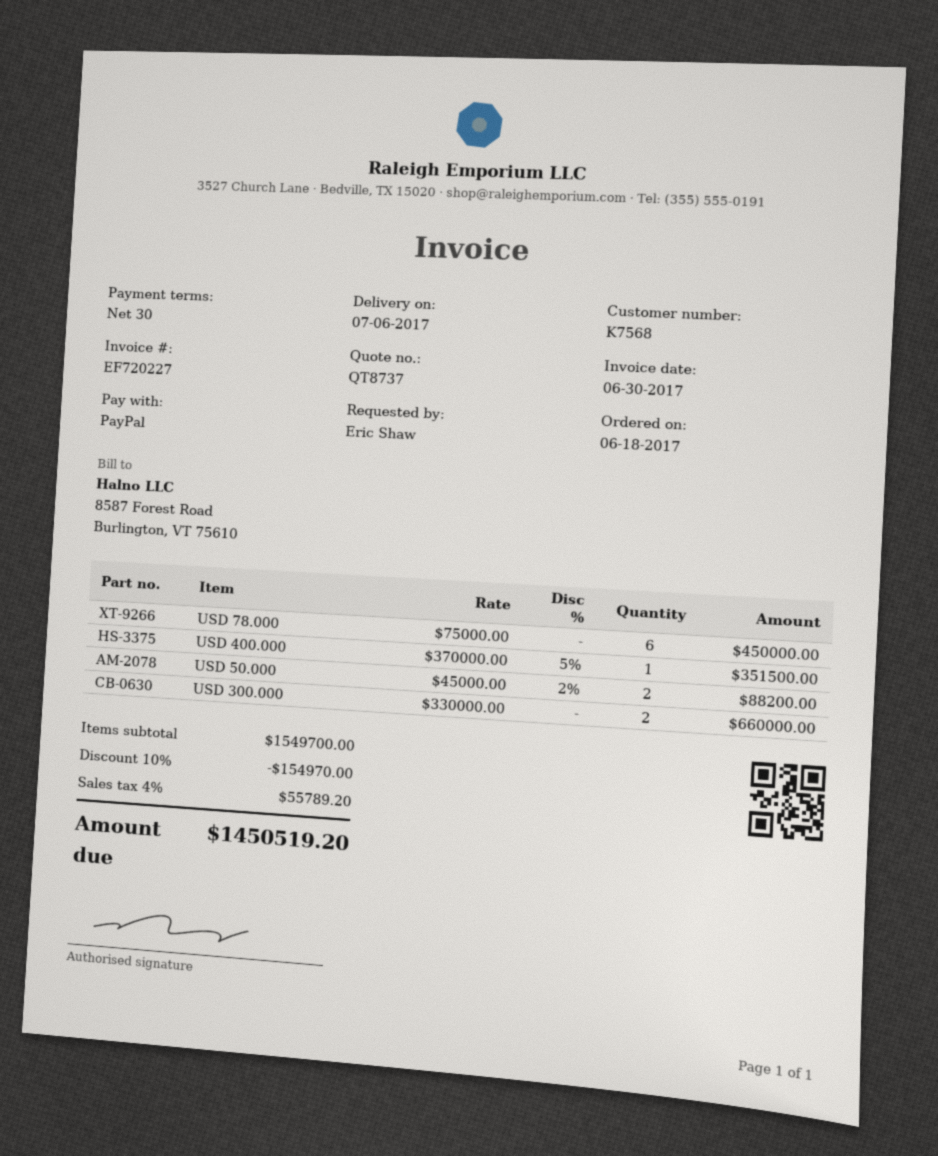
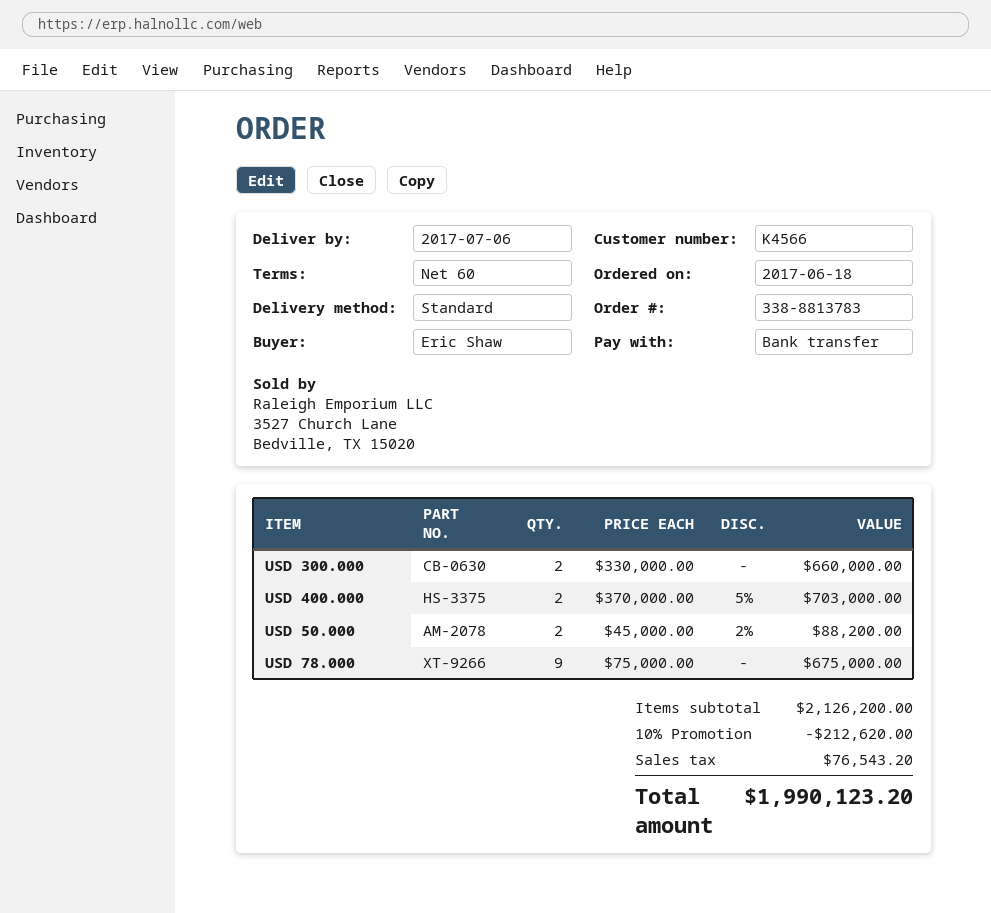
payment terms: 30 days -> 60 days
customer number: K7568 -> K4566
payment method: PayPal -> bank transfer
USD 78.000: 6 x 75000.00 = 450000.00 -> 9 x 75000.00 = 675000.00
USD 400.000: 1 x 370000.00 - 5% = 351500.00 -> 2 x 370000.00 - 5% = 703000.00
subtotal: 1549700.00 -> 2126200.00
discount: 10% = 154970.00 -> 10% = 212620.00
tax: 55789.20 -> 76543.20
total: 1450519.20 -> 1990123.20

